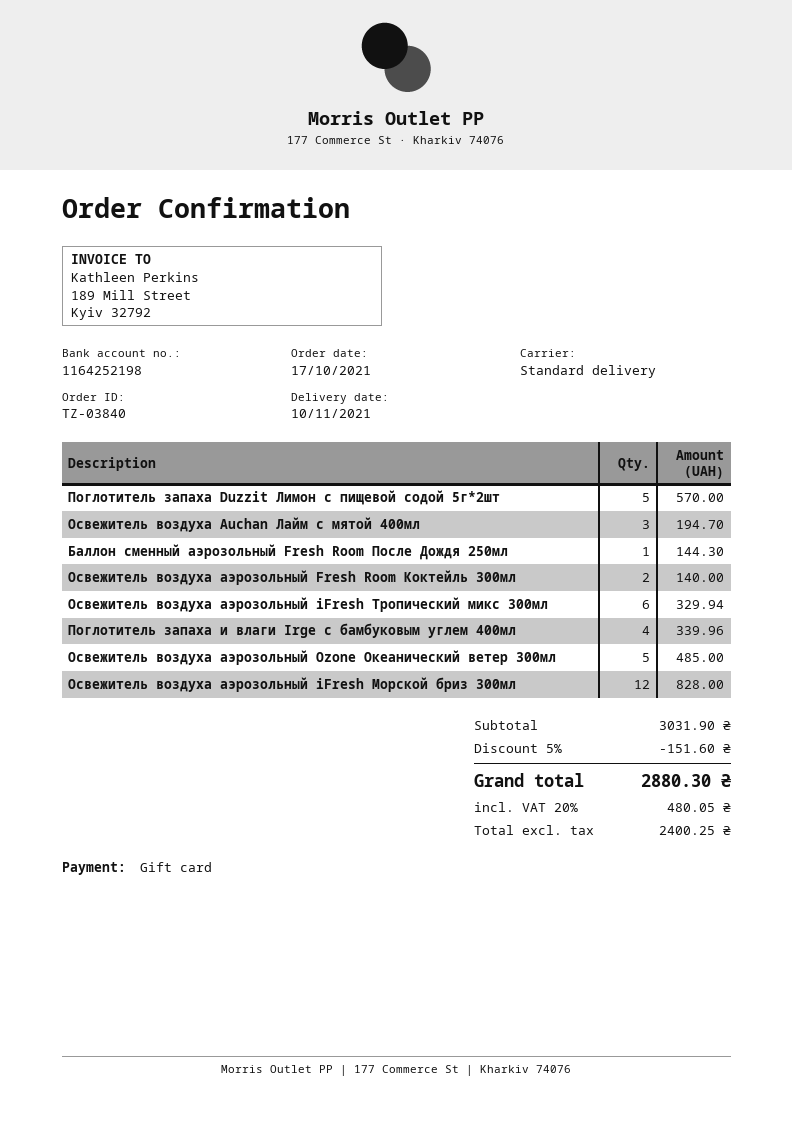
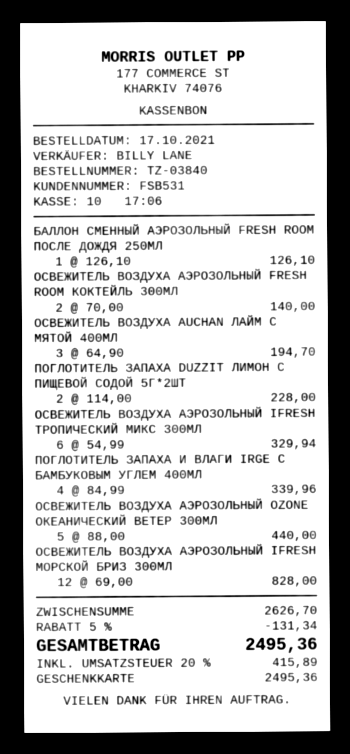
Поглотитель запаха Duzzit Лимон с пищевой содой 5г*2шт: 5 for 570.00 -> 2 for 228.00
Баллон сменный аэрозольный Fresh Room После Дождя 250мл: 1 for 144.30 -> 1 for 126.10
Освежитель воздуха аэрозольный Ozone Океанический ветер 300мл: 5 for 485.00 -> 5 for 440.00
subtotal: 3031.90 -> 2626.70
discount: 5% = 151.60 -> 5% = 131.34
tax: 20% = 480.05 -> 20% = 415.89
total: 2880.30 -> 2495.36

